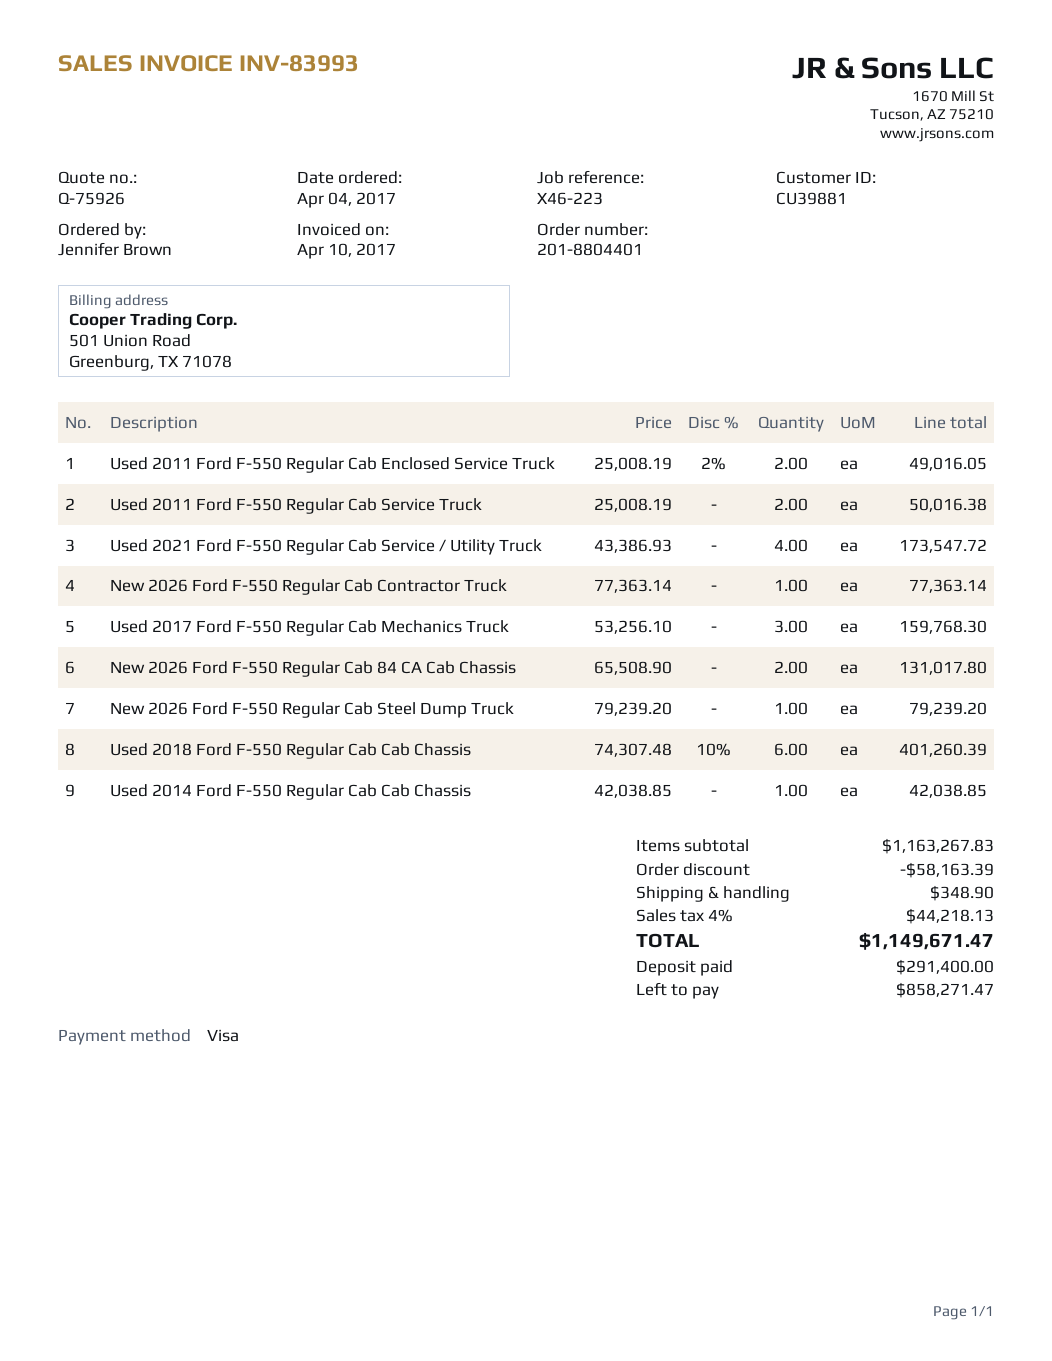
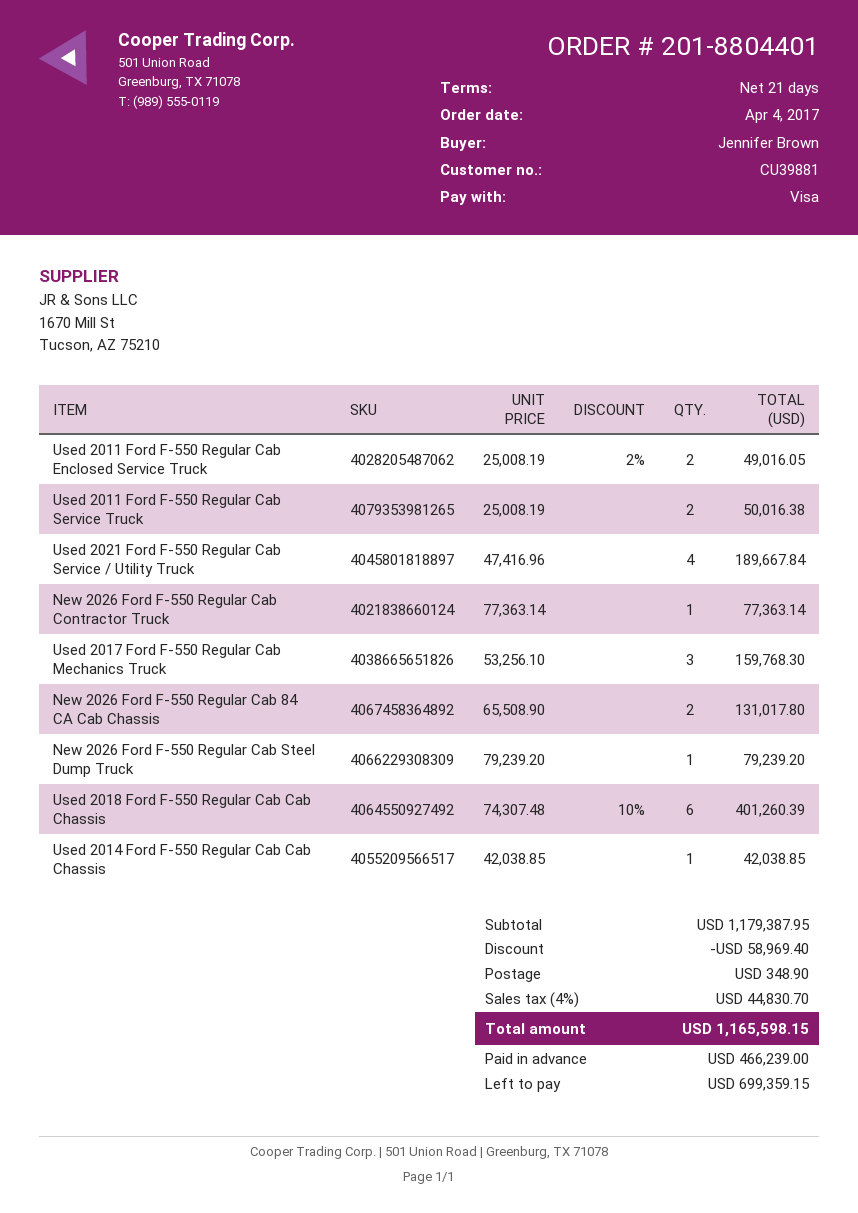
Used 2021 Ford F-550 Regular Cab Service / Utility Truck: 4 x 43386.93 = 173547.72 -> 4 x 47416.96 = 189667.84
subtotal: 1163267.83 -> 1179387.95
discount: 58163.39 -> 58969.40
tax: 4% = 44218.13 -> 4% = 44830.70
total: 1149671.47 -> 1165598.15
deposit: 291400.00 -> 466239.00
balance: 858271.47 -> 699359.15

